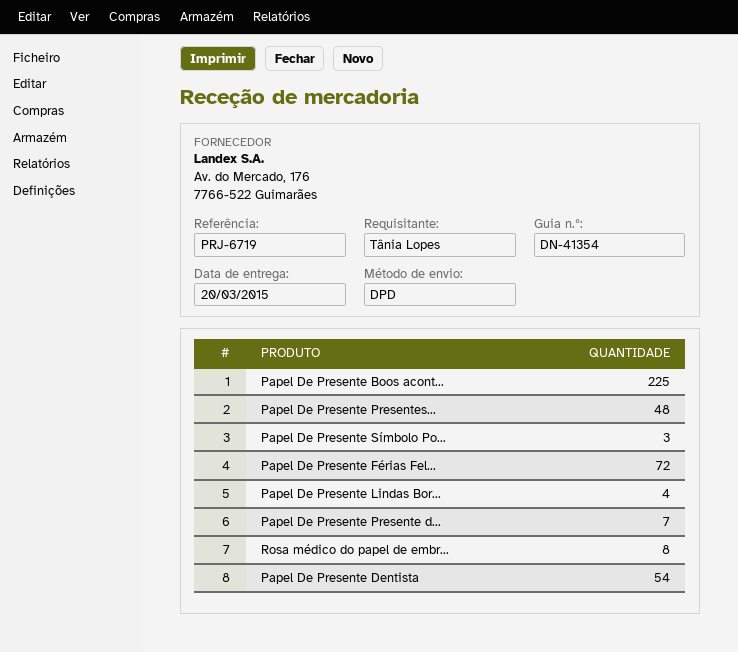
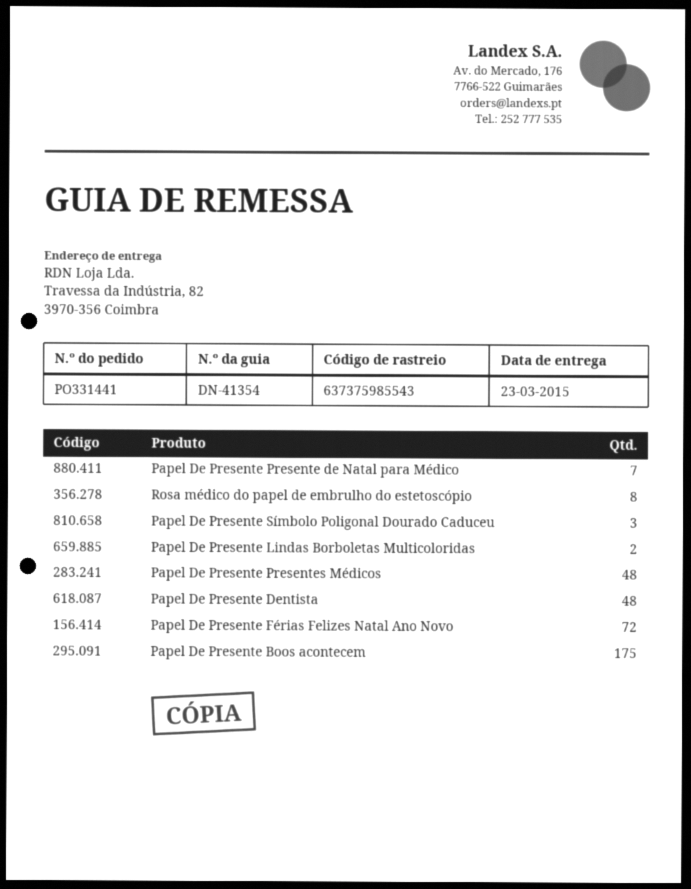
delivery date: 2015-03-20 -> 2015-03-23
Papel De Presente Boos acont...: 225 -> 175
Papel De Presente Lindas Bor...: 4 -> 2
Papel De Presente Dentista: 54 -> 48

